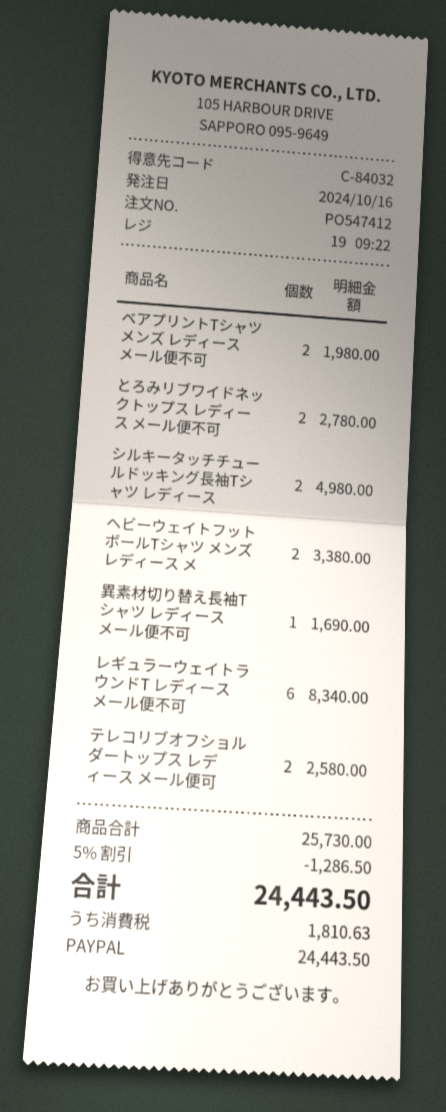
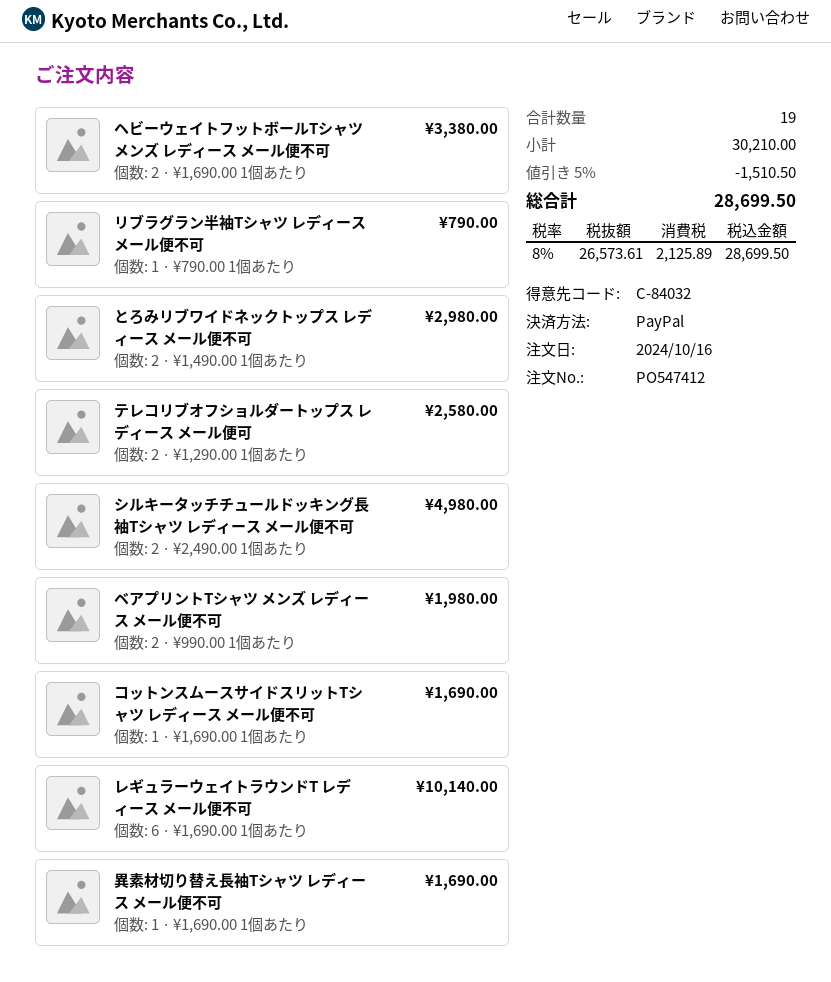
とろみリブワイドネックトップス レディース メール便不可: 2 for 2780.00 -> 2 for 2980.00
レギュラーウェイトラウンドT レディース メール便不可: 6 for 8340.00 -> 6 for 10140.00
リブラグラン半袖Tシャツ レディース メール便不可: none -> 1 for 790.00
コットンスムースサイドスリットTシャツ レディース メール便不可: none -> 1 for 1690.00
subtotal: 25730.00 -> 30210.00
discount: 5% = 1286.50 -> 5% = 1510.50
tax: 1810.63 -> 2125.89
total: 24443.50 -> 28699.50

